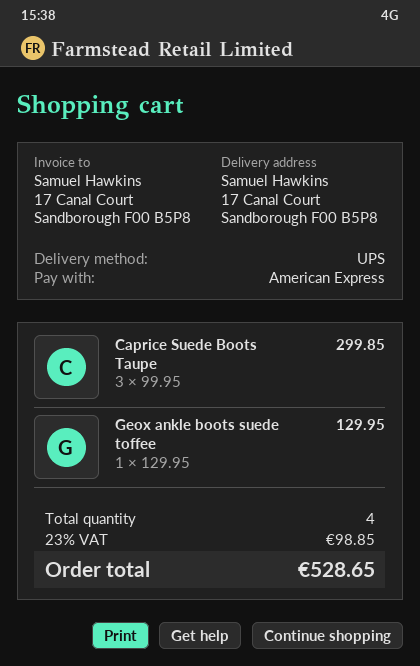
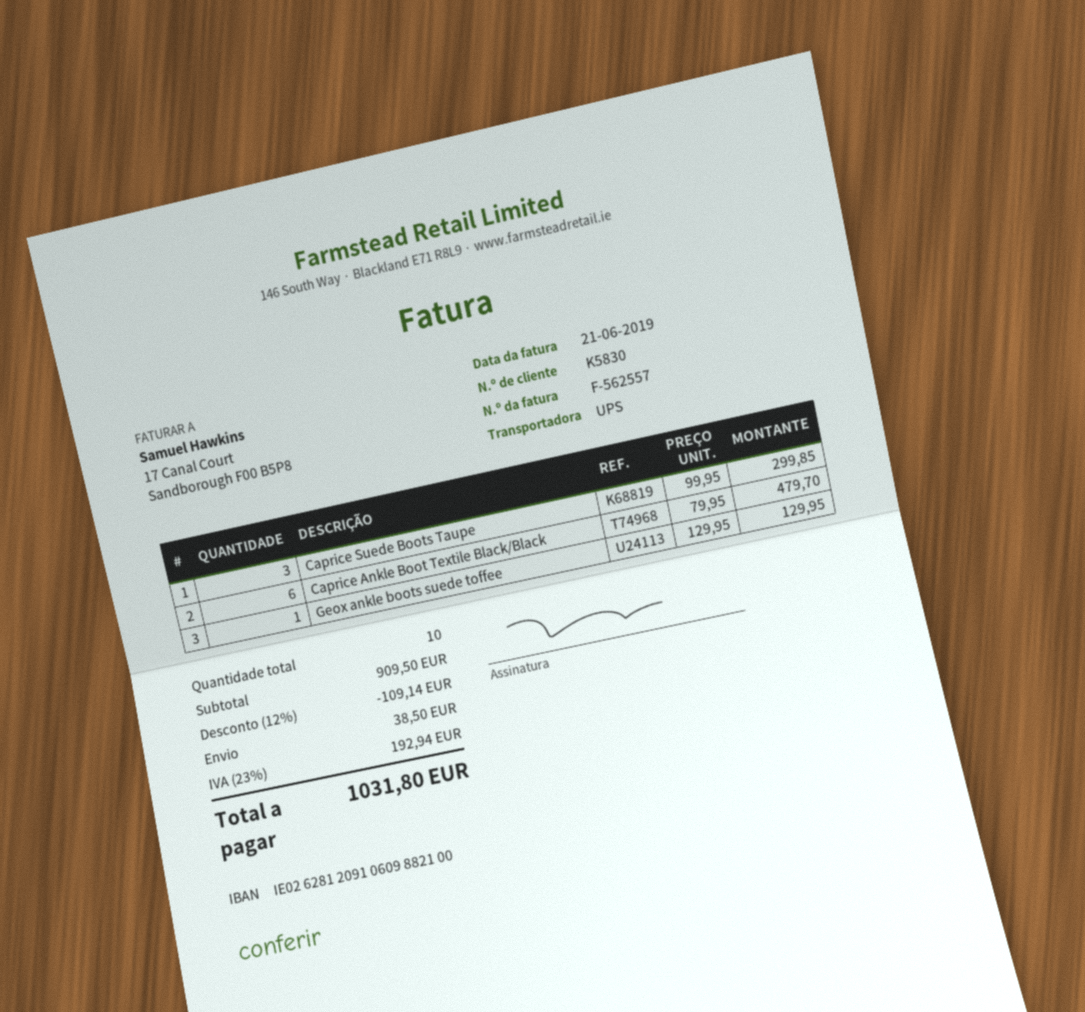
Caprice Ankle Boot Textile Black/Black: none -> 6 x 79.95 = 479.70
total quantity: 4 -> 10
discount: none -> 12% = 109.14
shipping: none -> 38.50
tax: 23% = 98.85 -> 23% = 192.94
total: 528.65 -> 1031.80

